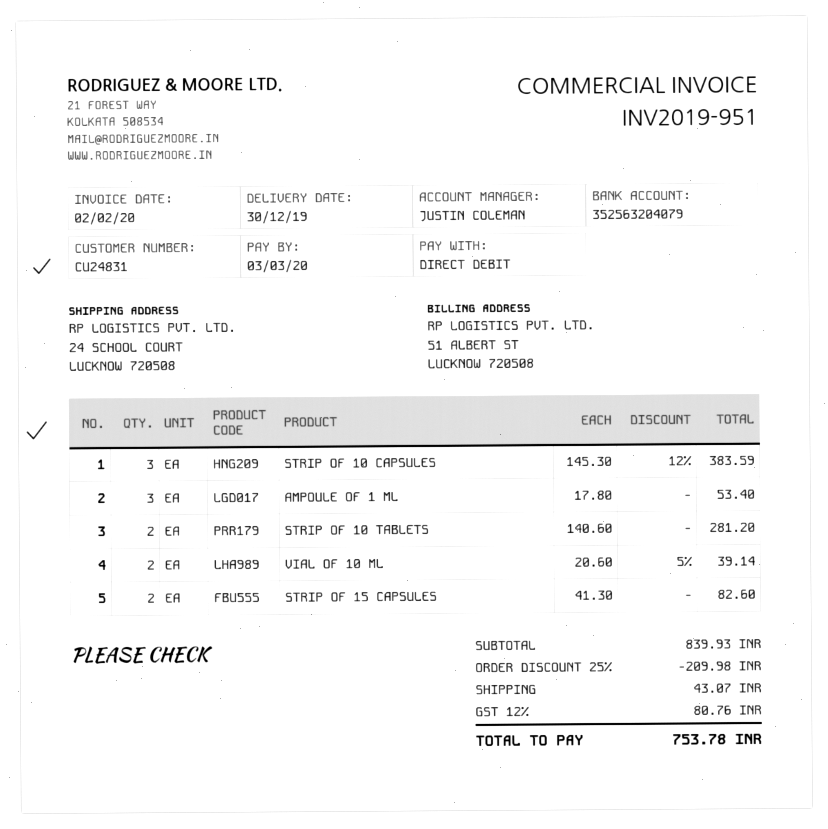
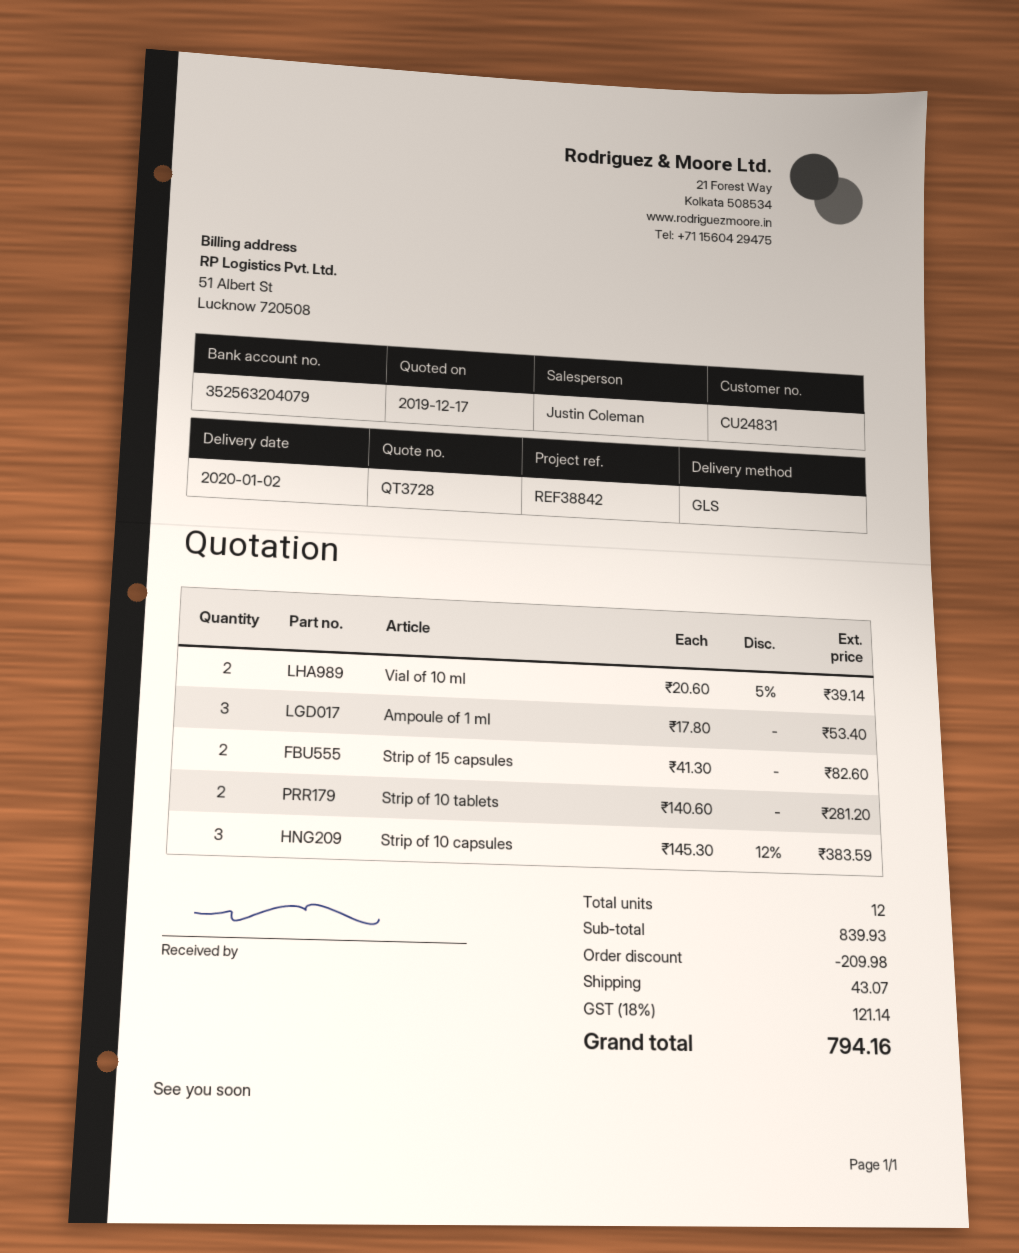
delivery date: 2019-12-30 -> 2020-01-02
tax: 12% = 80.76 -> 18% = 121.14
total: 753.78 -> 794.16

